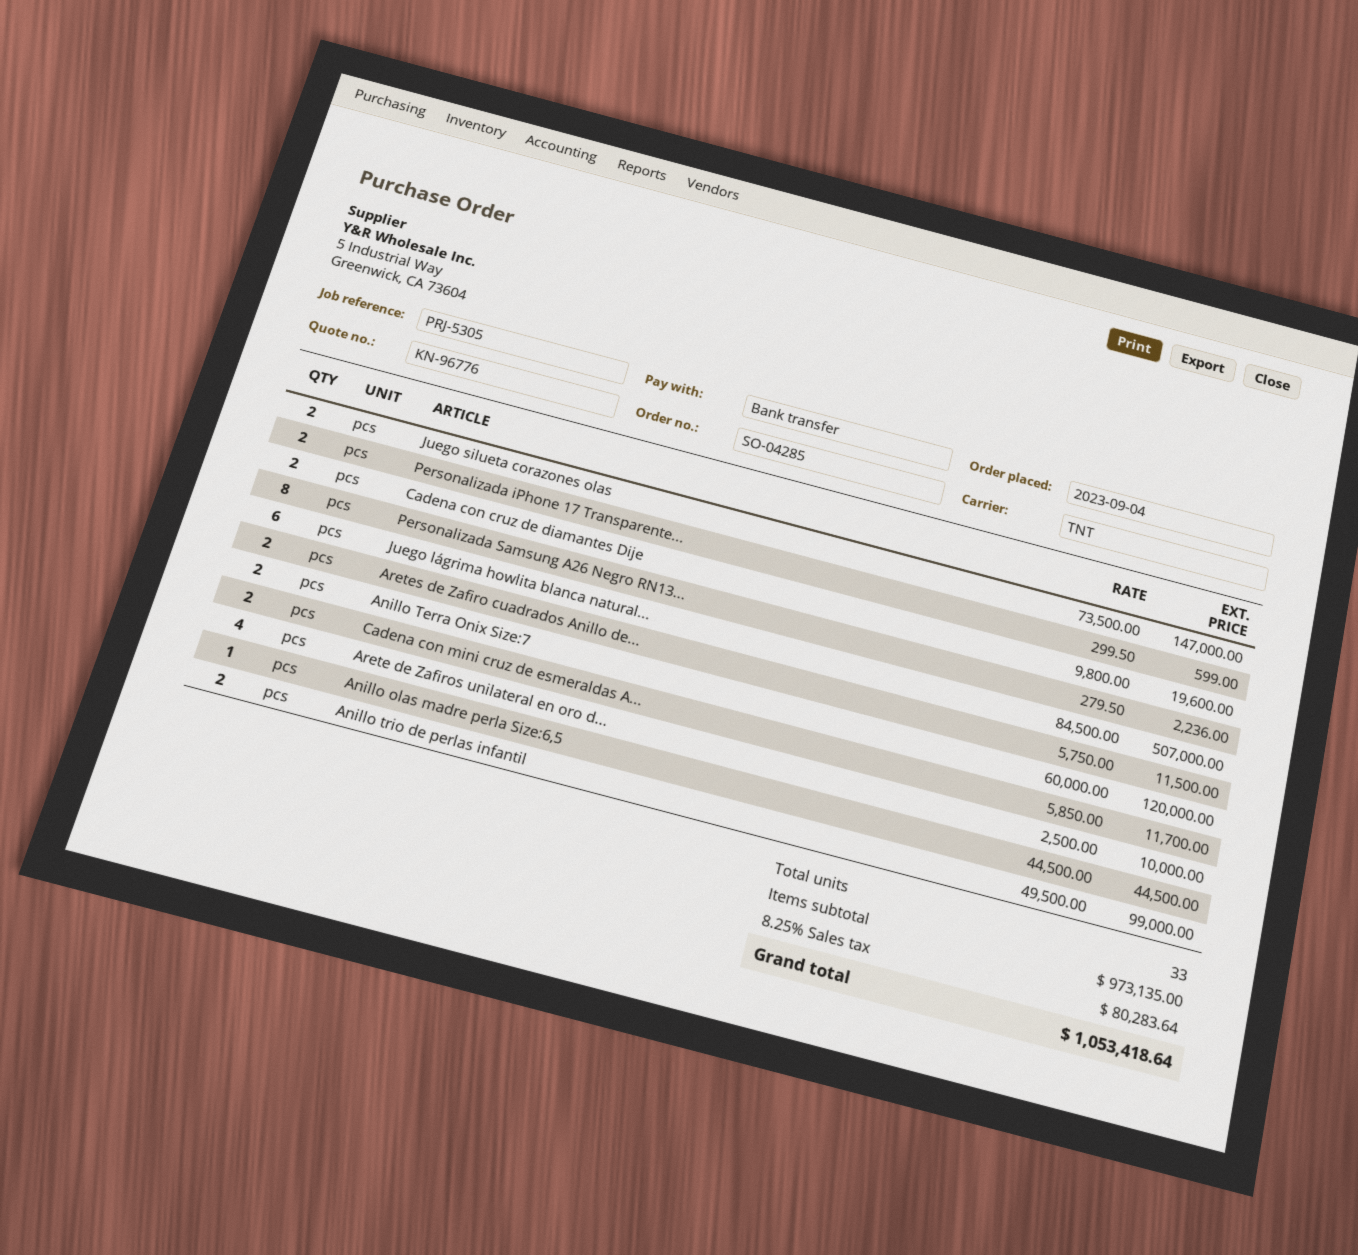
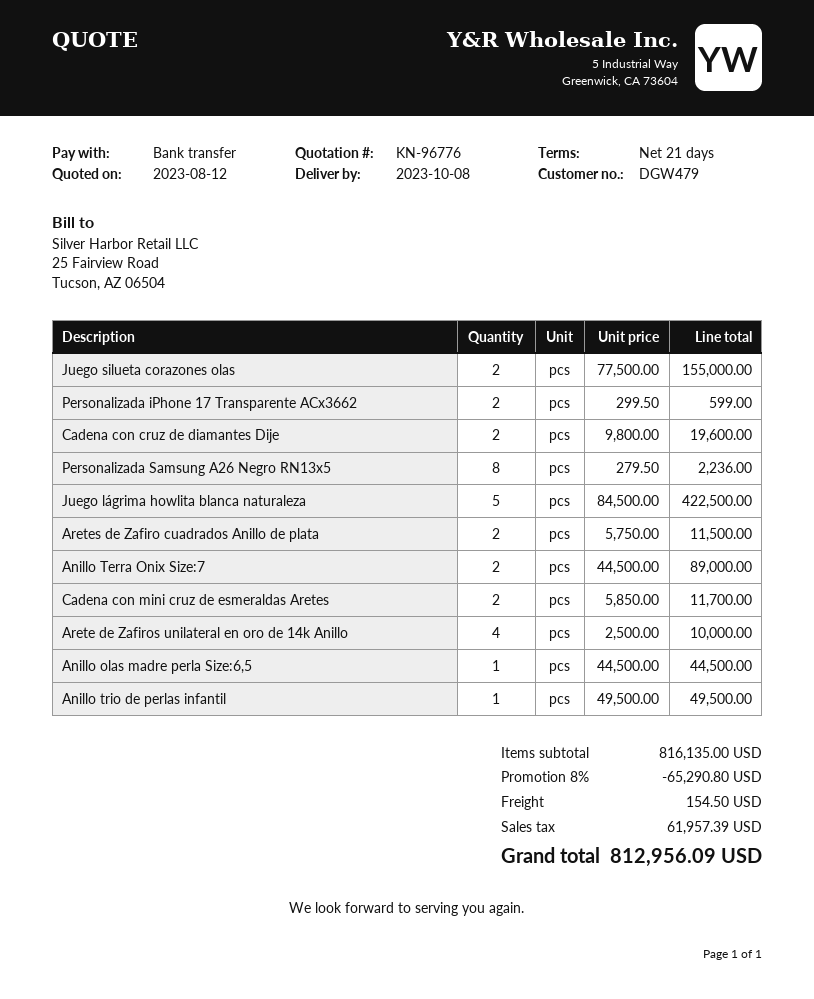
Juego silueta corazones olas: 2 x 73500.00 = 147000.00 -> 2 x 77500.00 = 155000.00
Juego lágrima howlita blanca natural...: 6 x 84500.00 = 507000.00 -> 5 x 84500.00 = 422500.00
Anillo Terra Onix Size:7: 2 x 60000.00 = 120000.00 -> 2 x 44500.00 = 89000.00
Anillo trio de perlas infantil: 2 x 49500.00 = 99000.00 -> 1 x 49500.00 = 49500.00
subtotal: 973135.00 -> 816135.00
discount: none -> 8% = 65290.80
shipping: none -> 154.50
tax: 80283.64 -> 61957.39
total: 1053418.64 -> 812956.09

